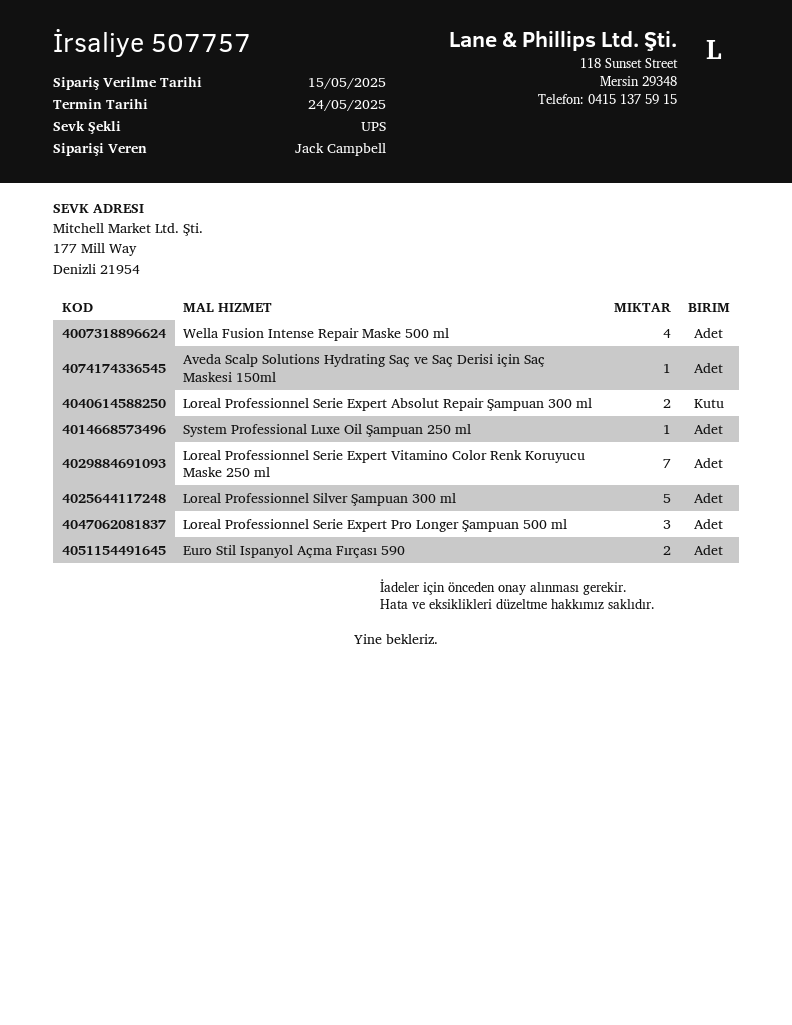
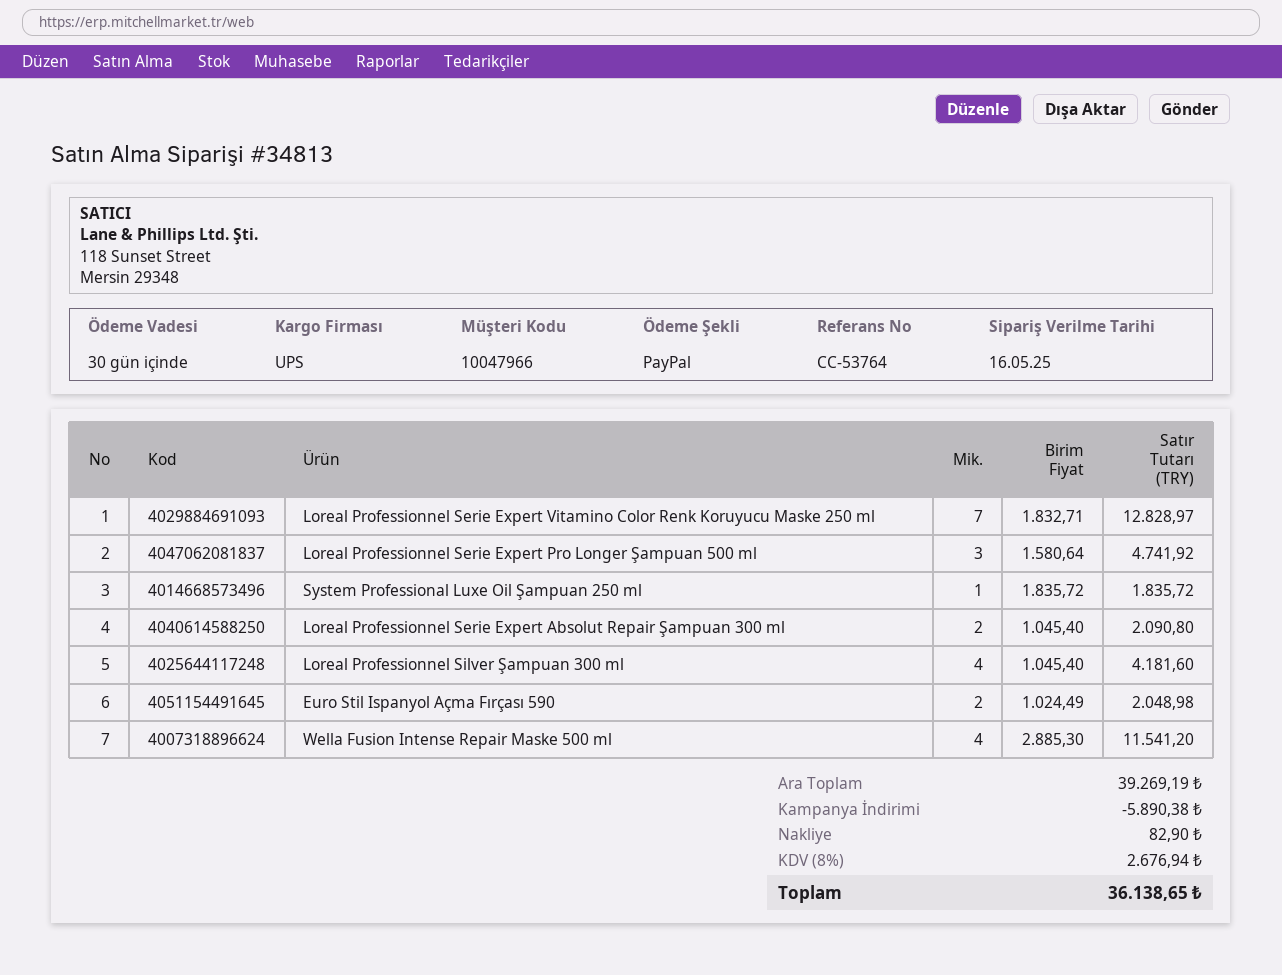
order date: 2025-05-15 -> 2025-05-16
Aveda Scalp Solutions Hydrating Saç ve Saç Derisi için Saç Maskesi 150ml: 1 -> none
Loreal Professionnel Silver Şampuan 300 ml: 5 -> 4

